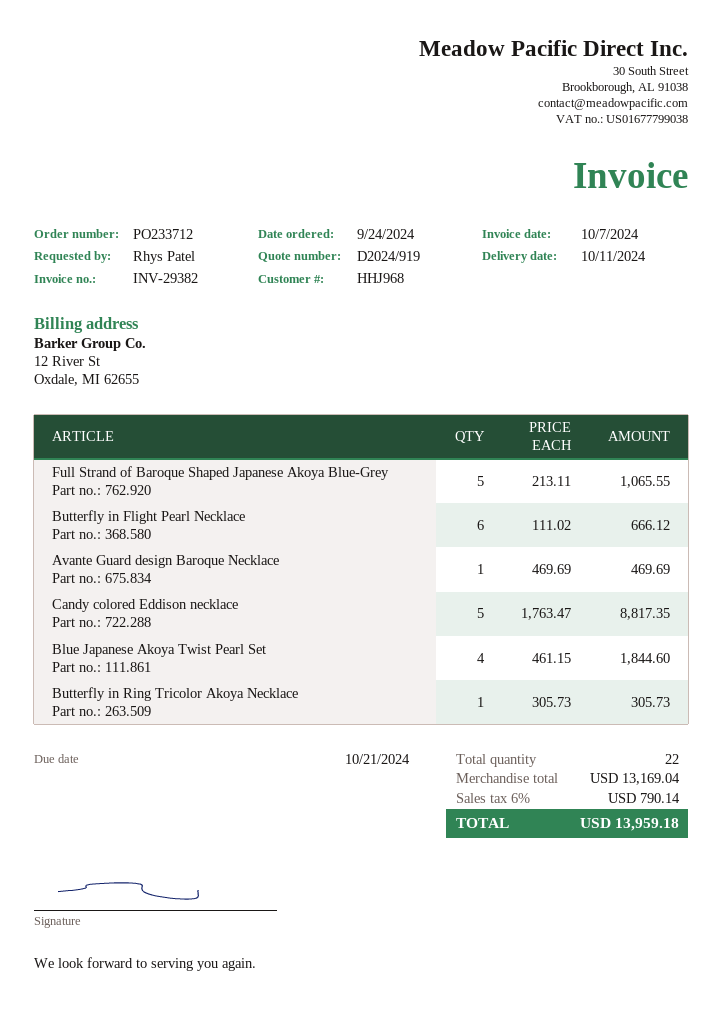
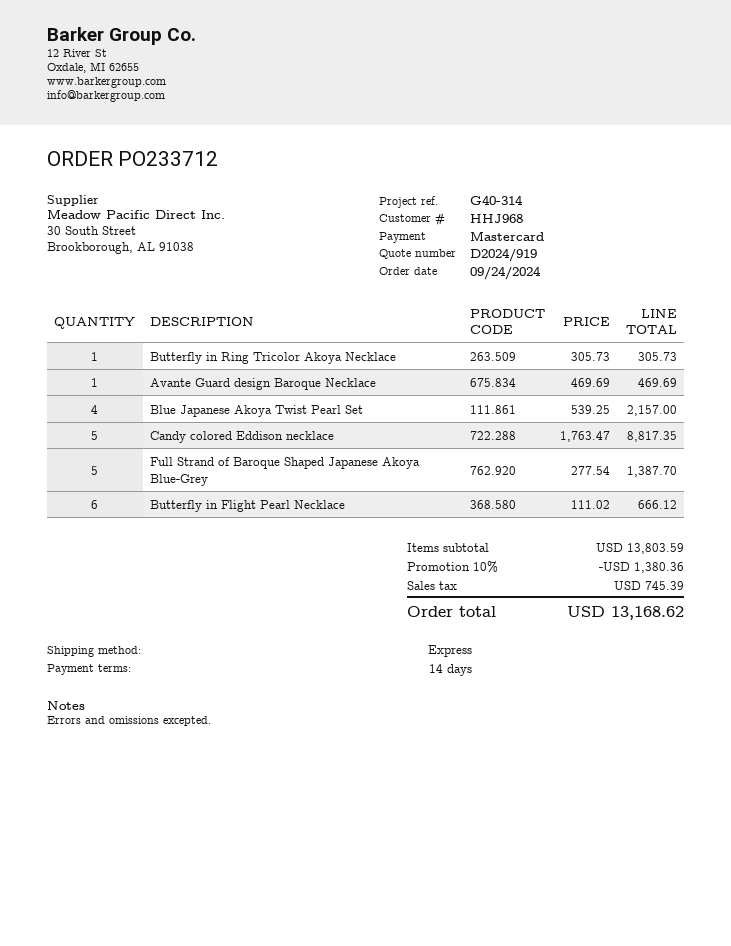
Full Strand of Baroque Shaped Japanese Akoya Blue-Grey: 5 x 213.11 = 1065.55 -> 5 x 277.54 = 1387.70
Blue Japanese Akoya Twist Pearl Set: 4 x 461.15 = 1844.60 -> 4 x 539.25 = 2157.00
subtotal: 13169.04 -> 13803.59
discount: none -> 10% = 1380.36
tax: 790.14 -> 745.39
total: 13959.18 -> 13168.62

